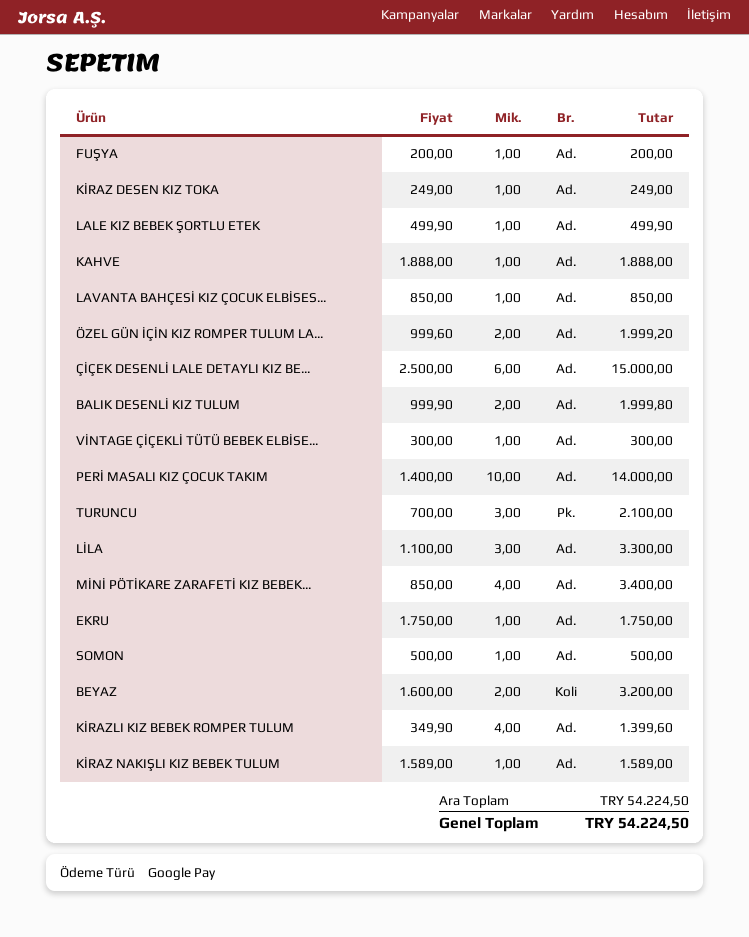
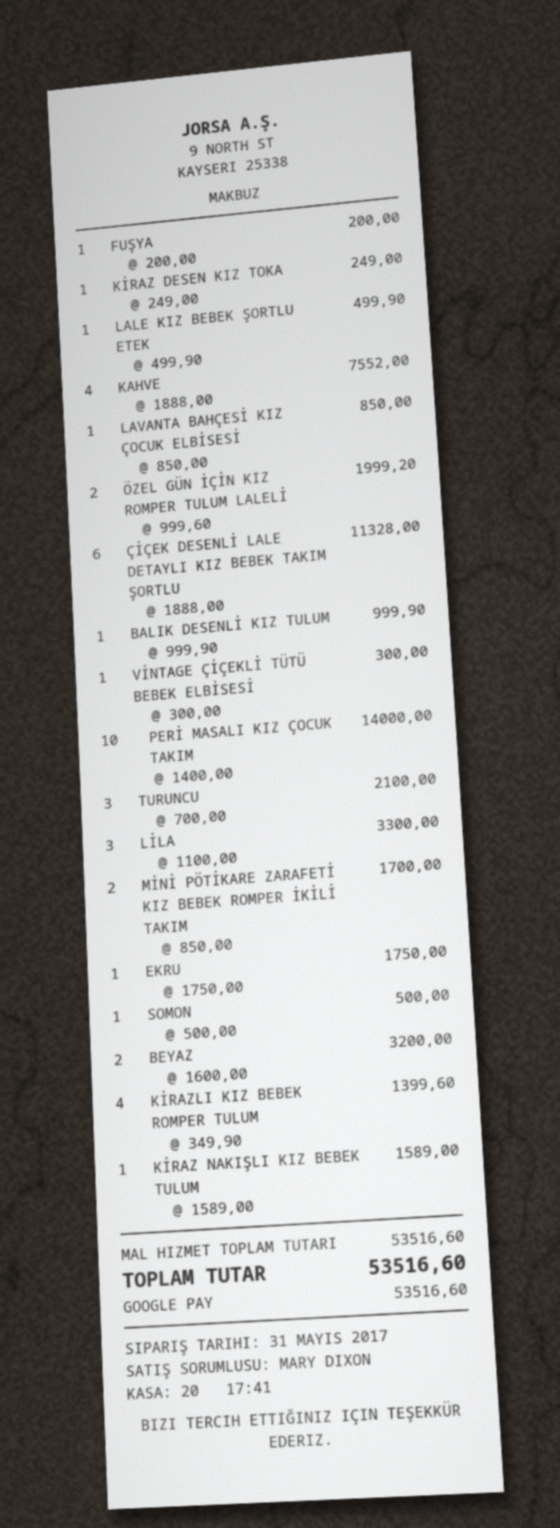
KAHVE: 1 x 1888.00 = 1888.00 -> 4 x 1888.00 = 7552.00
ÇİÇEK DESENLİ LALE DETAYLI KIZ BE...: 6 x 2500.00 = 15000.00 -> 6 x 1888.00 = 11328.00
BALIK DESENLİ KIZ TULUM: 2 x 999.90 = 1999.80 -> 1 x 999.90 = 999.90
MİNİ PÖTİKARE ZARAFETİ KIZ BEBEK...: 4 x 850.00 = 3400.00 -> 2 x 850.00 = 1700.00
subtotal: 54224.50 -> 53516.60
total: 54224.50 -> 53516.60

